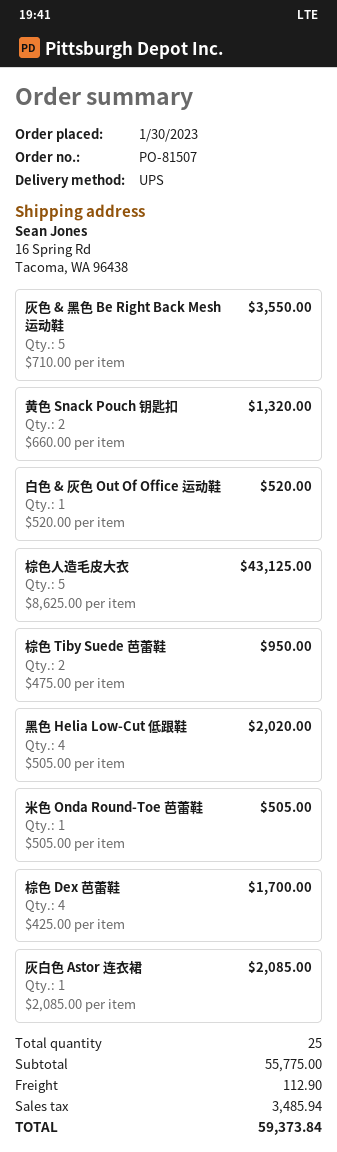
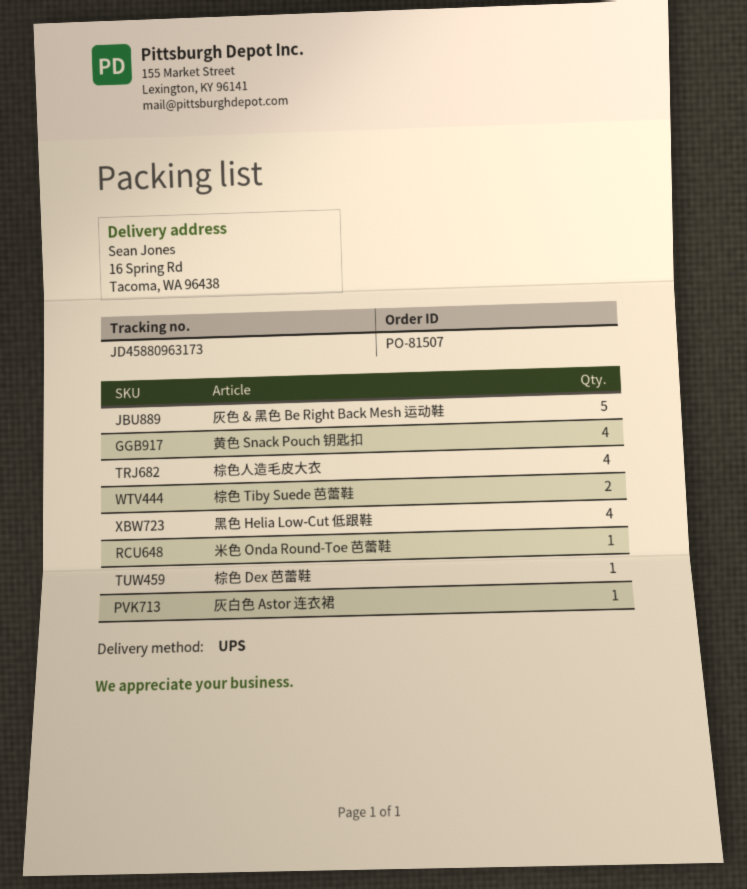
黄色 Snack Pouch 钥匙扣: 2 -> 4
白色 & 灰色 Out Of Office 运动鞋: 1 -> none
棕色人造毛皮大衣: 5 -> 4
棕色 Dex 芭蕾鞋: 4 -> 1

